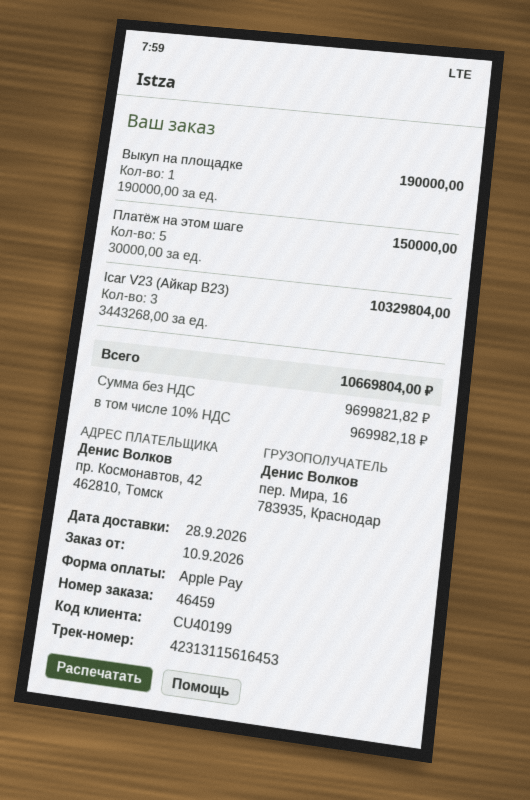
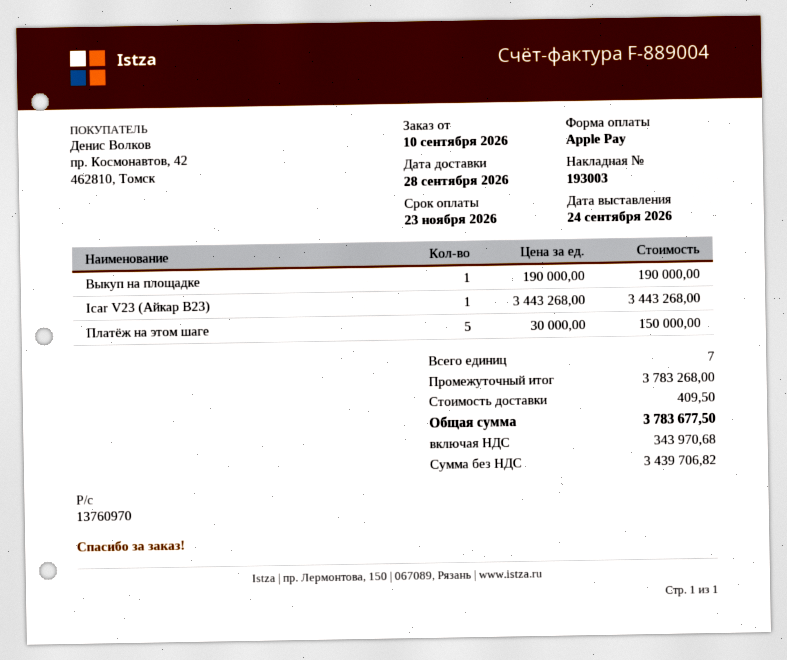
Icar V23 (Айкар В23): 3 x 3443268.00 = 10329804.00 -> 1 x 3443268.00 = 3443268.00
shipping: none -> 409.50
net: 9699821.82 -> 3439706.82
tax: 969982.18 -> 343970.68
total: 10669804.00 -> 3783677.50

